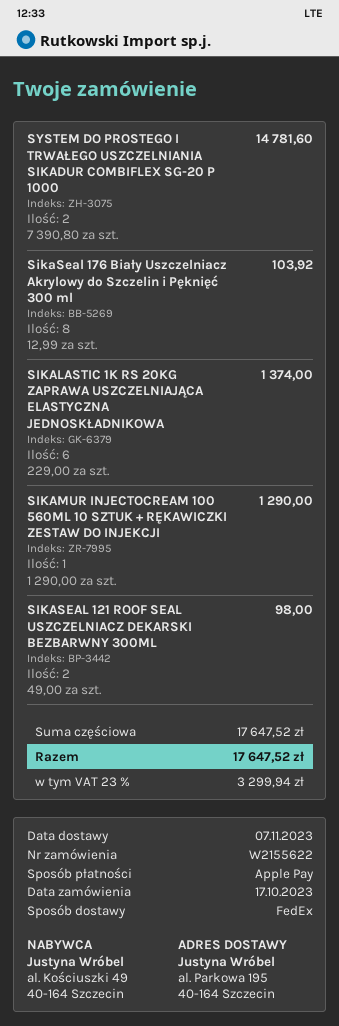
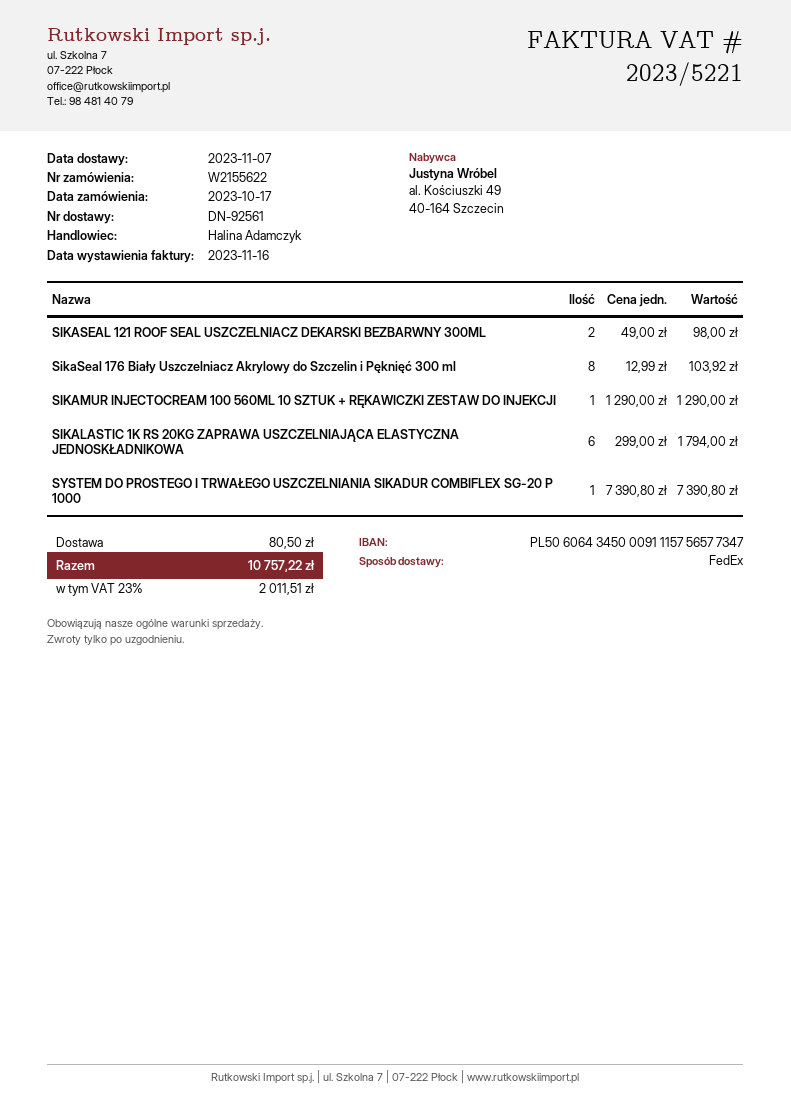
SYSTEM DO PROSTEGO I TRWAŁEGO USZCZELNIANIA SIKADUR COMBIFLEX SG-20 P 1000: 2 x 7390.80 = 14781.60 -> 1 x 7390.80 = 7390.80
SIKALASTIC 1K RS 20KG ZAPRAWA USZCZELNIAJĄCA ELASTYCZNA JEDNOSKŁADNIKOWA: 6 x 229.00 = 1374.00 -> 6 x 299.00 = 1794.00
shipping: none -> 80.50
tax: 23% = 3299.94 -> 23% = 2011.51
total: 17647.52 -> 10757.22

